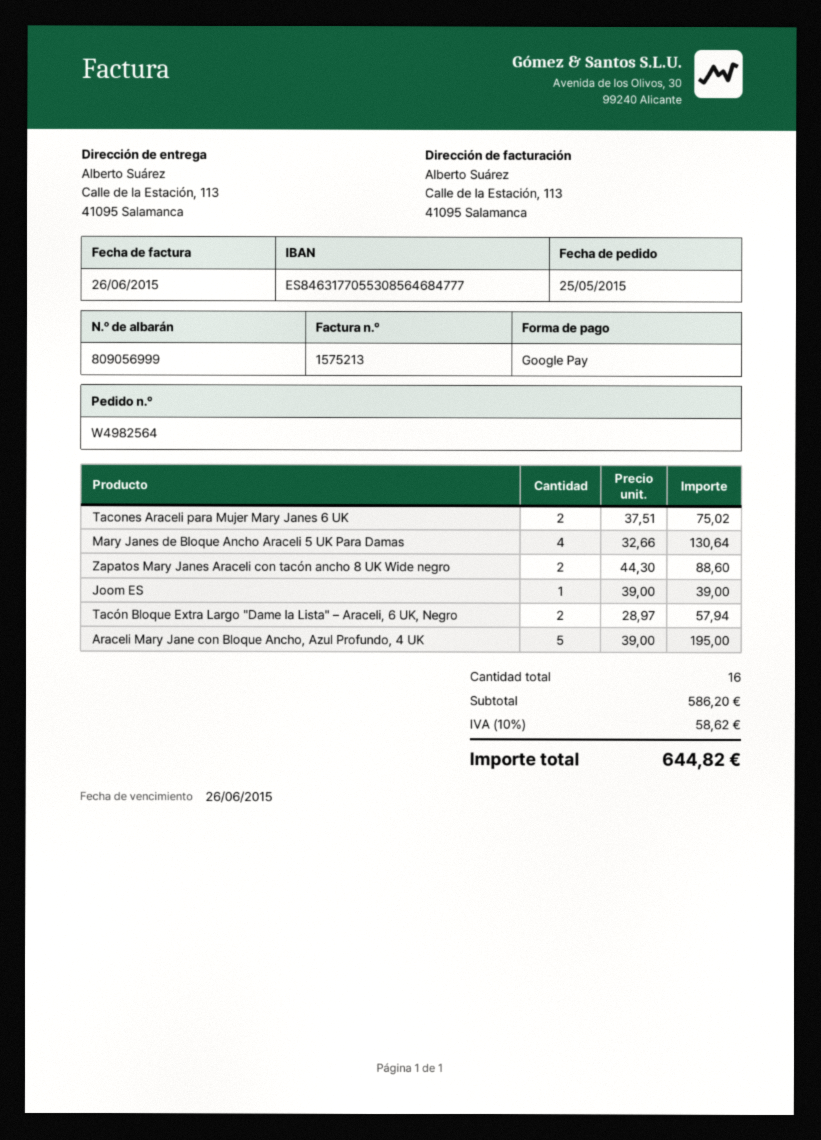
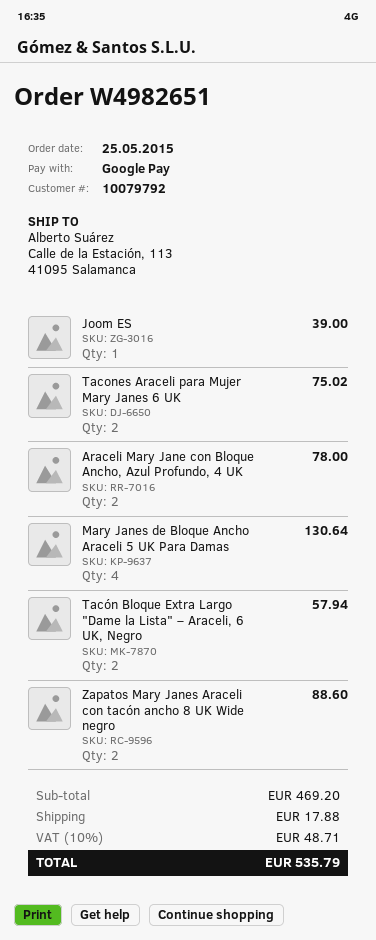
order number: W4982564 -> W4982651
Araceli Mary Jane con Bloque Ancho, Azul Profundo, 4 UK: 5 for 195.00 -> 2 for 78.00
subtotal: 586.20 -> 469.20
shipping: none -> 17.88
tax: 10% = 58.62 -> 10% = 48.71
total: 644.82 -> 535.79

